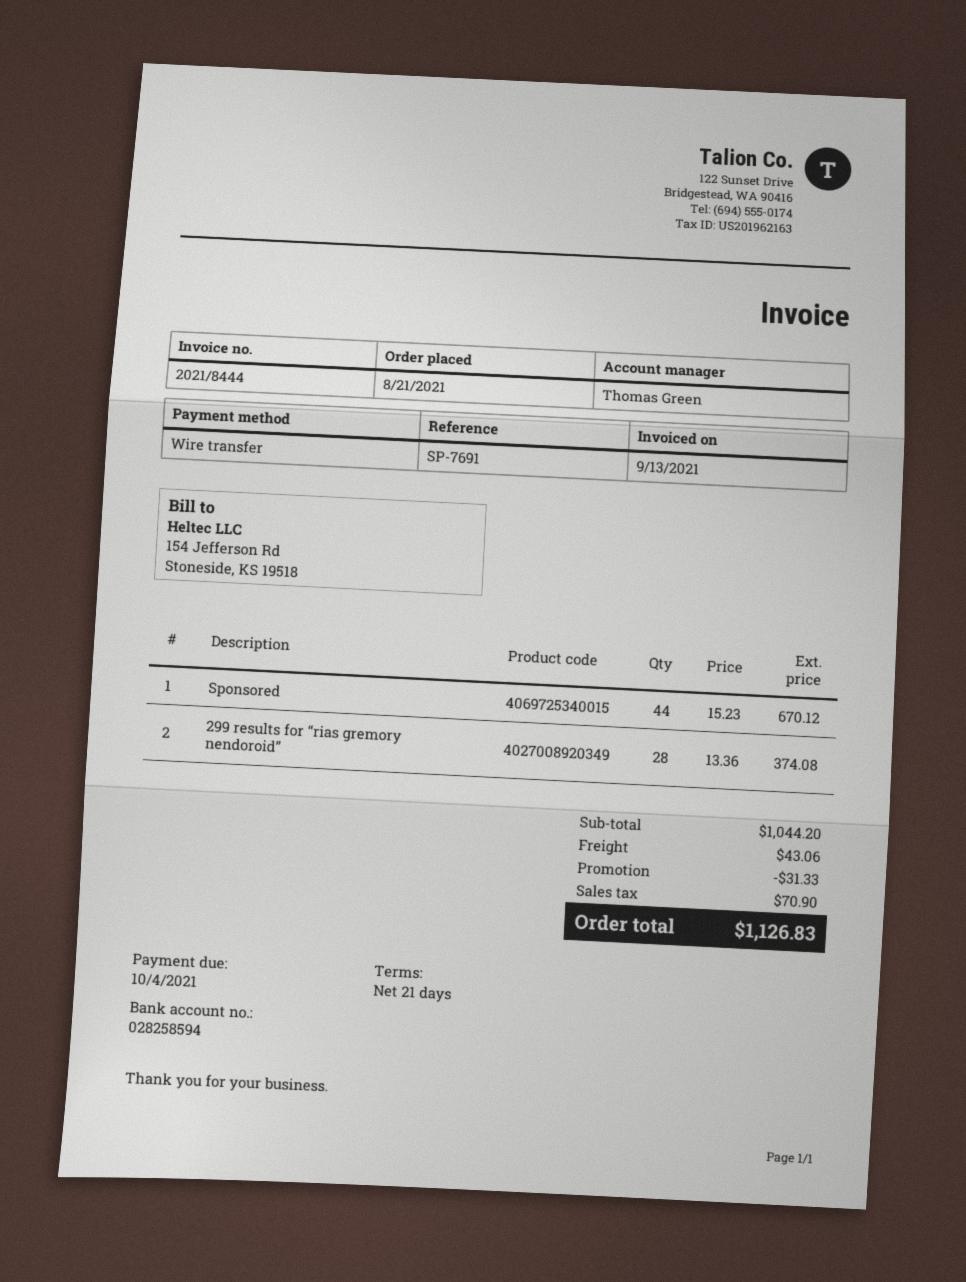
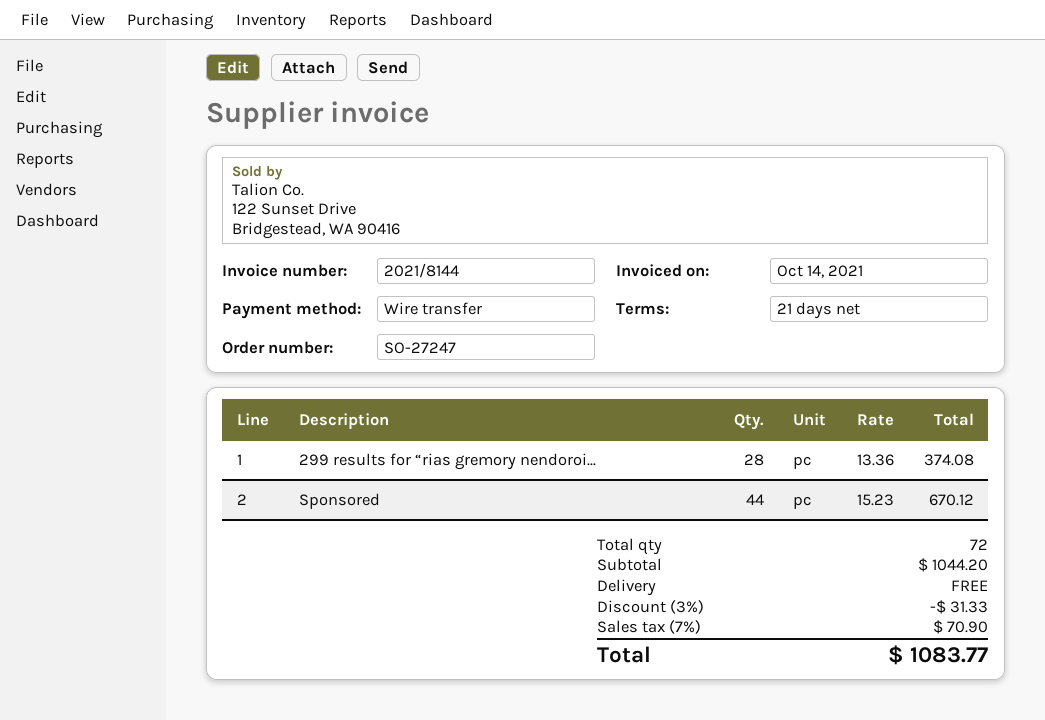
invoice number: 2021/8444 -> 2021/8144
invoice date: 2021-09-13 -> 2021-10-14
shipping: 43.06 -> 0.00
total: 1126.83 -> 1083.77

